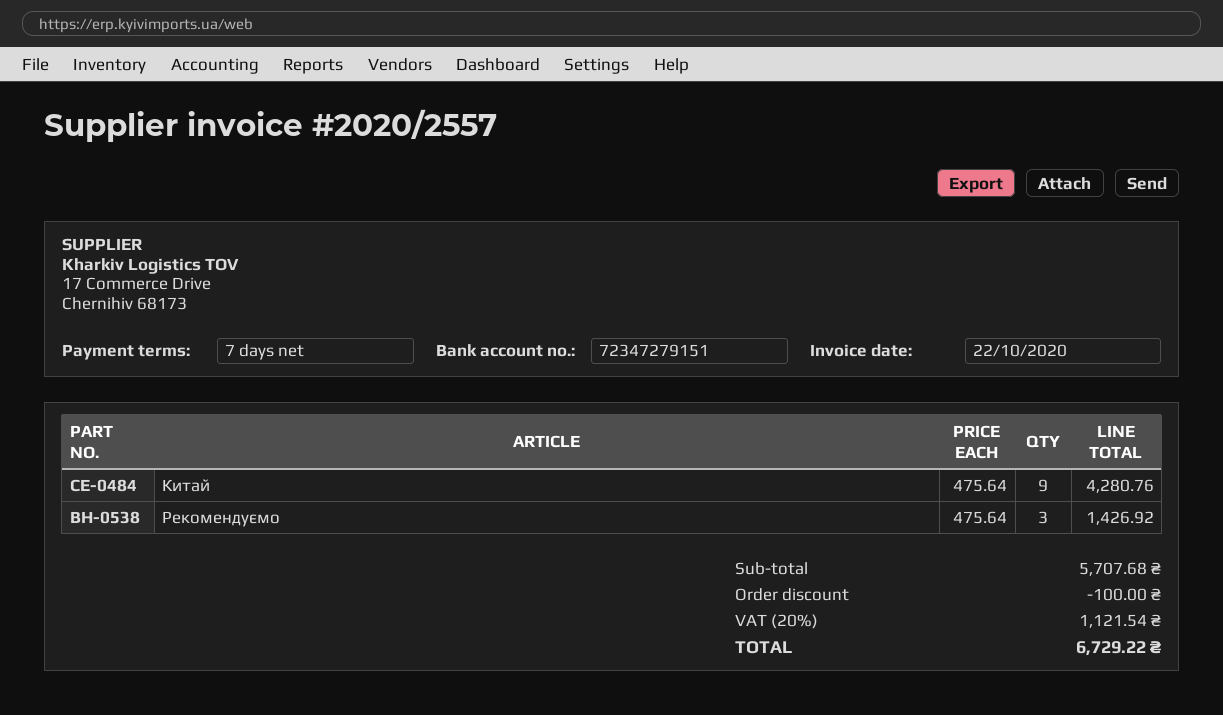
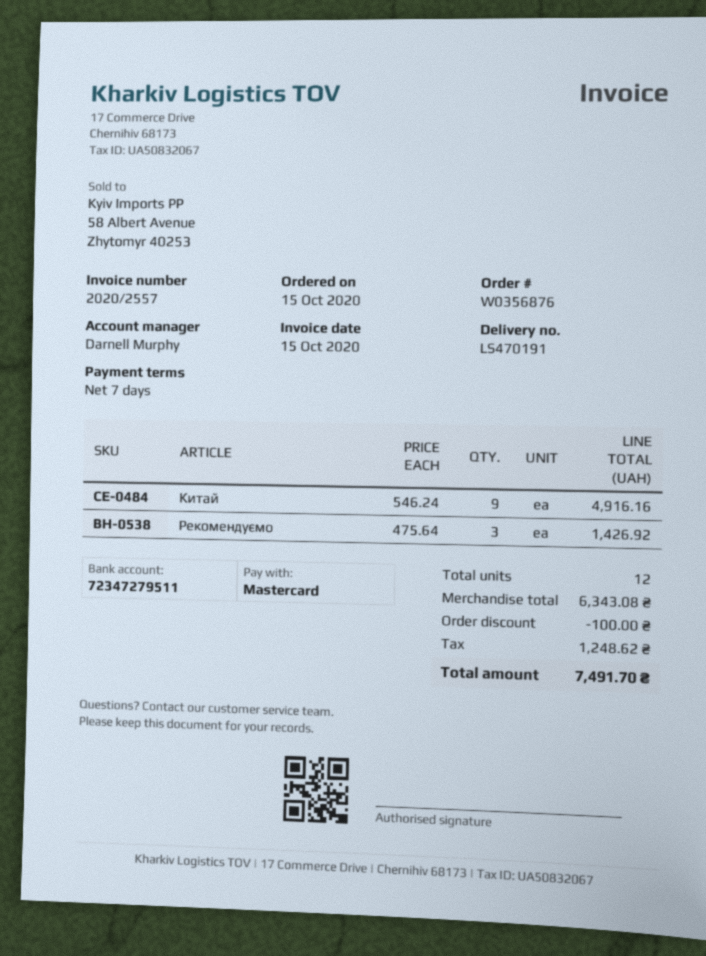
invoice date: 2020-10-22 -> 2020-10-15
bank account: 72347279151 -> 72347279511
Китай: 9 x 475.64 = 4280.76 -> 9 x 546.24 = 4916.16
subtotal: 5707.68 -> 6343.08
tax: 1121.54 -> 1248.62
total: 6729.22 -> 7491.70

